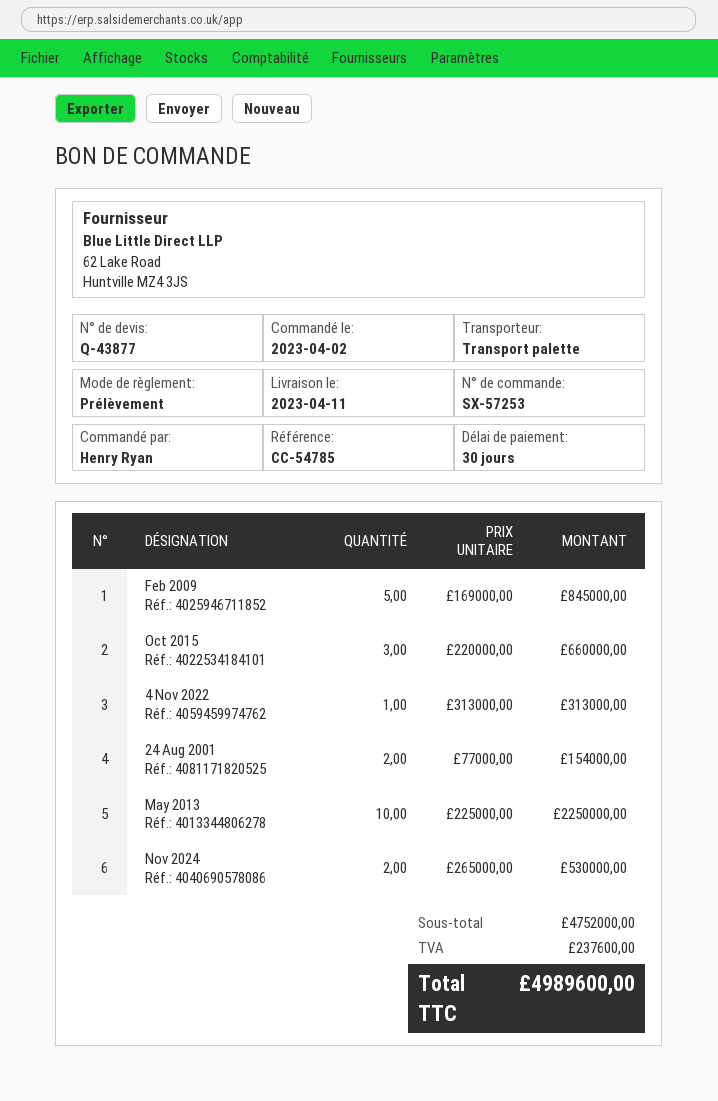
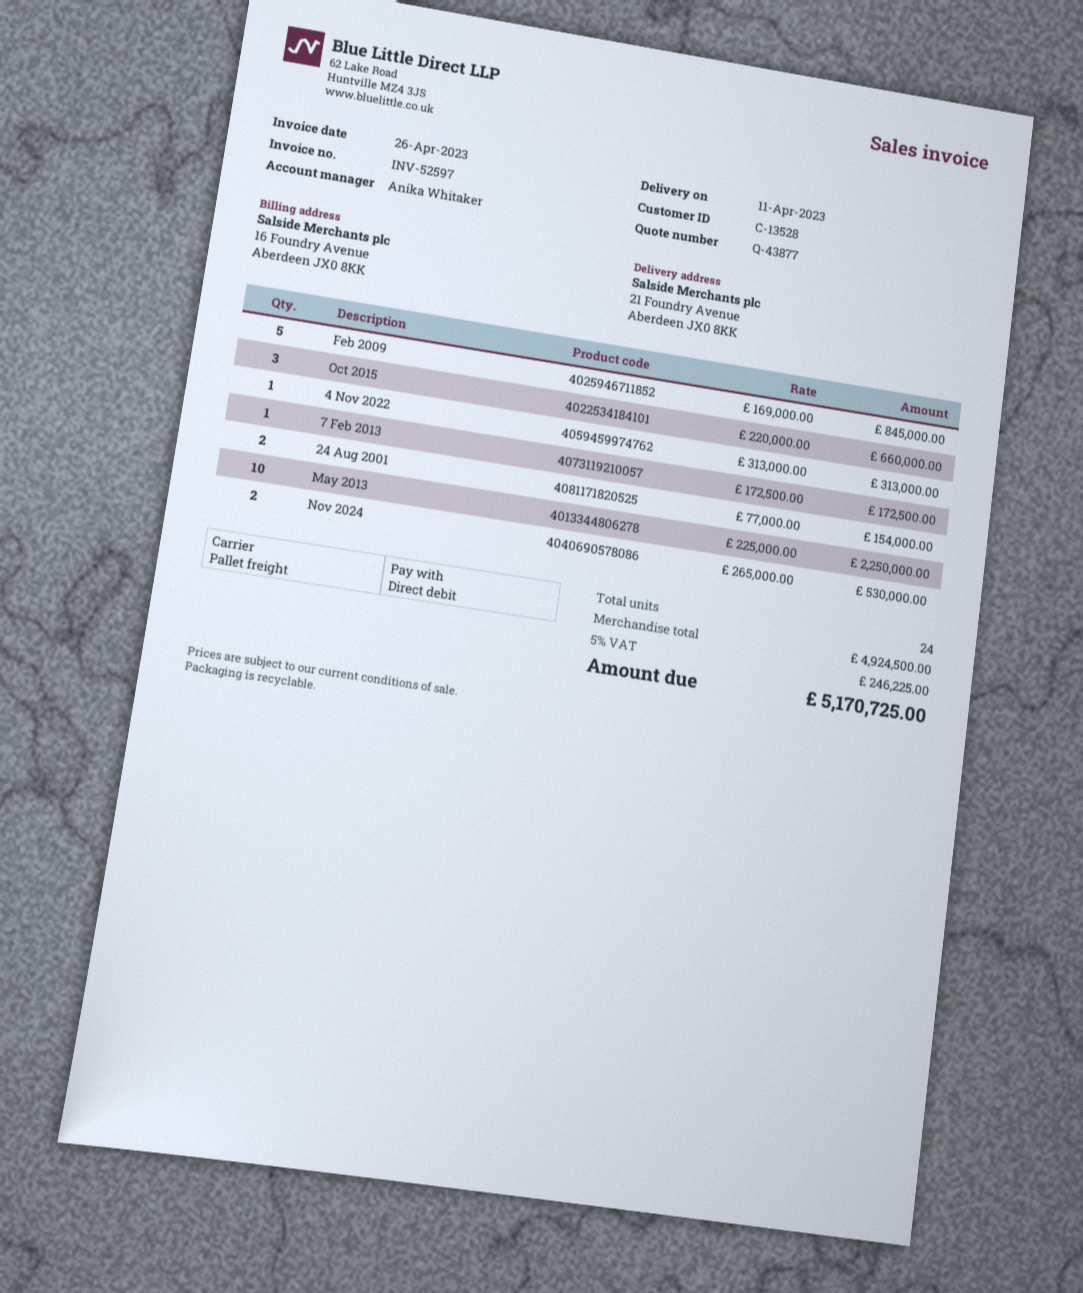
7 Feb 2013: none -> 1 x 172500.00 = 172500.00
subtotal: 4752000.00 -> 4924500.00
tax: 237600.00 -> 246225.00
total: 4989600.00 -> 5170725.00

